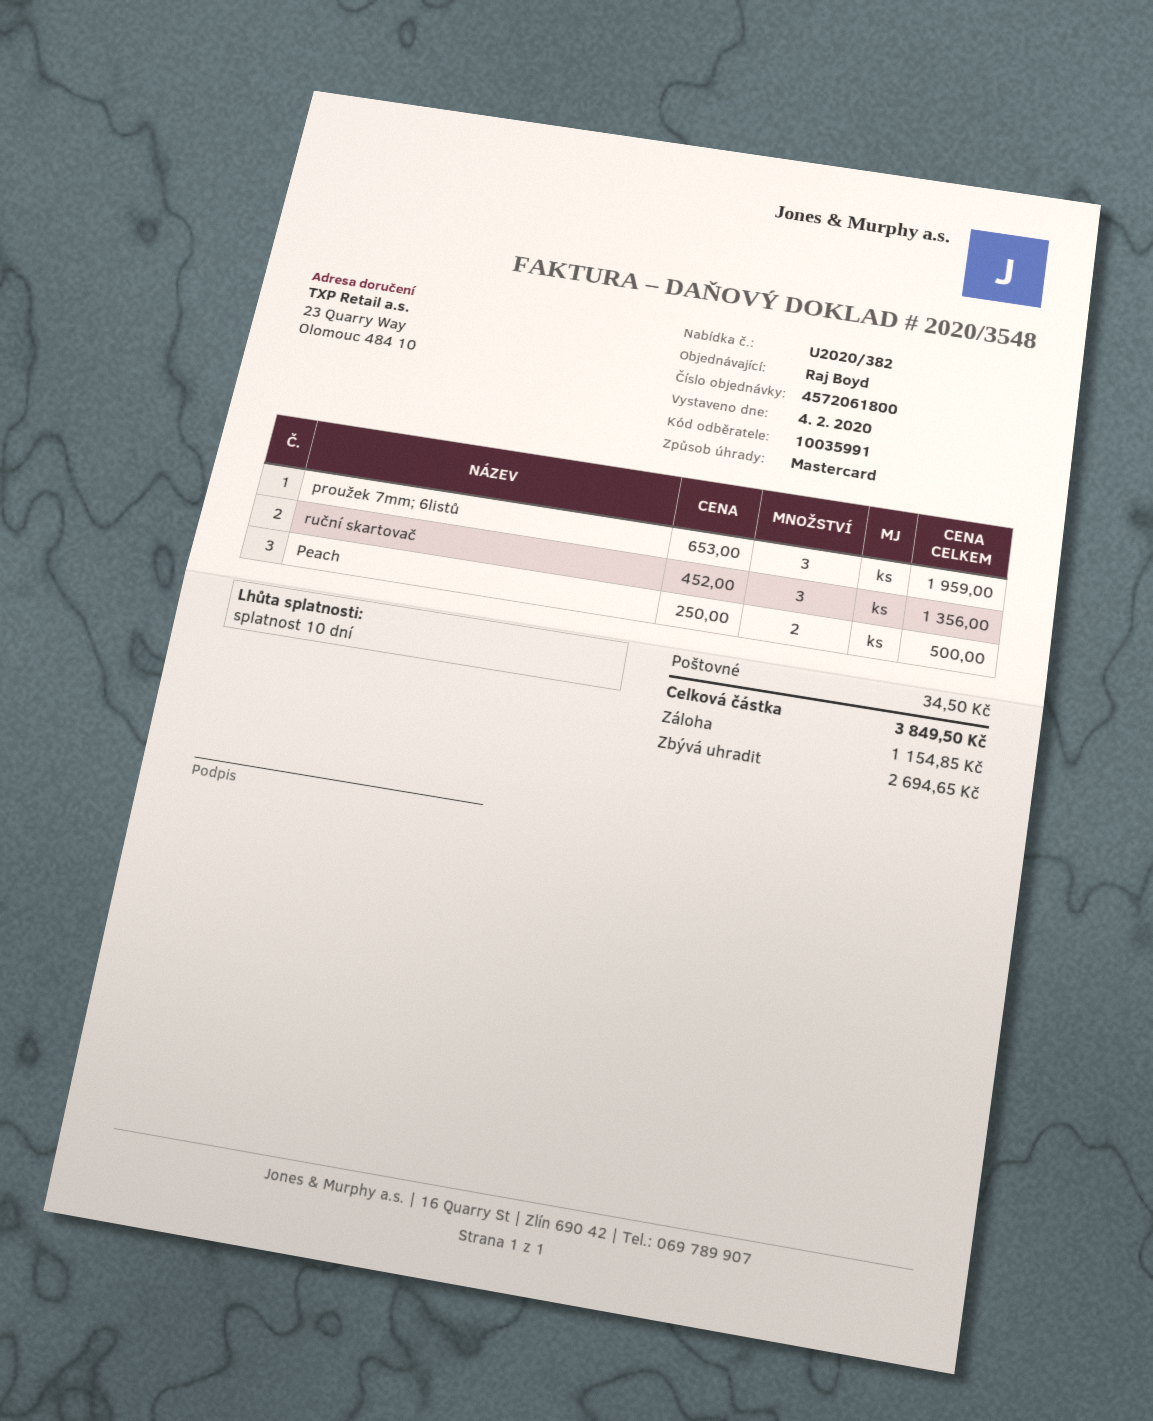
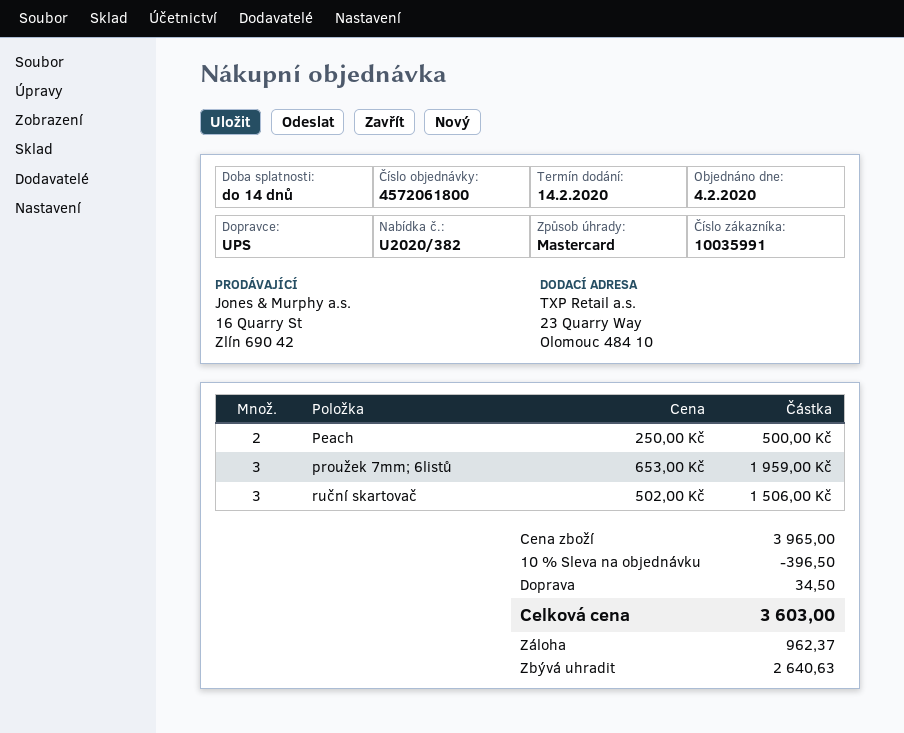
payment terms: 10 days -> 14 days
ruční skartovač: 3 x 452.00 = 1356.00 -> 3 x 502.00 = 1506.00
discount: none -> 10% = 396.50
total: 3849.50 -> 3603.00
deposit: 1154.85 -> 962.37
balance: 2694.65 -> 2640.63

